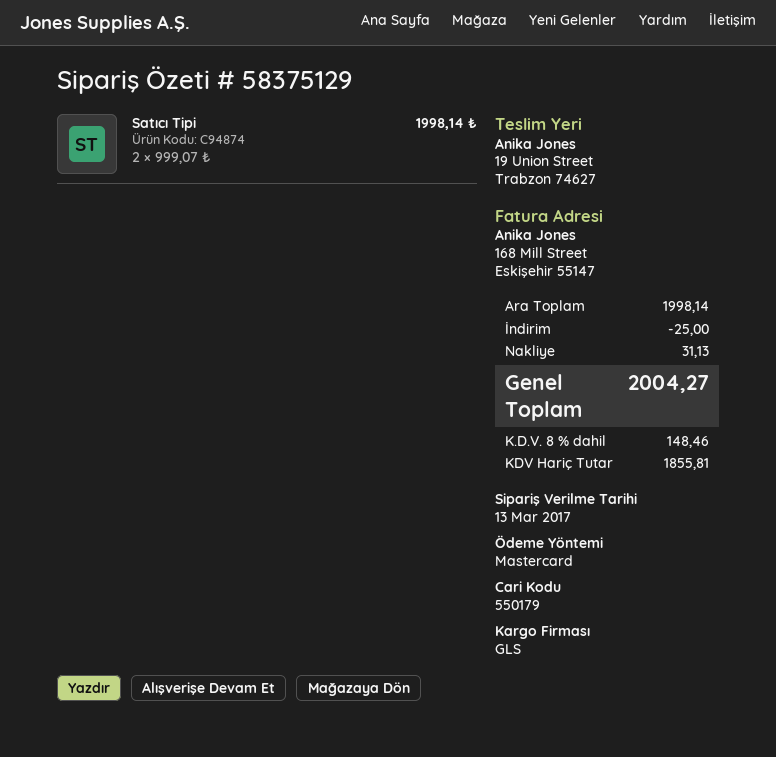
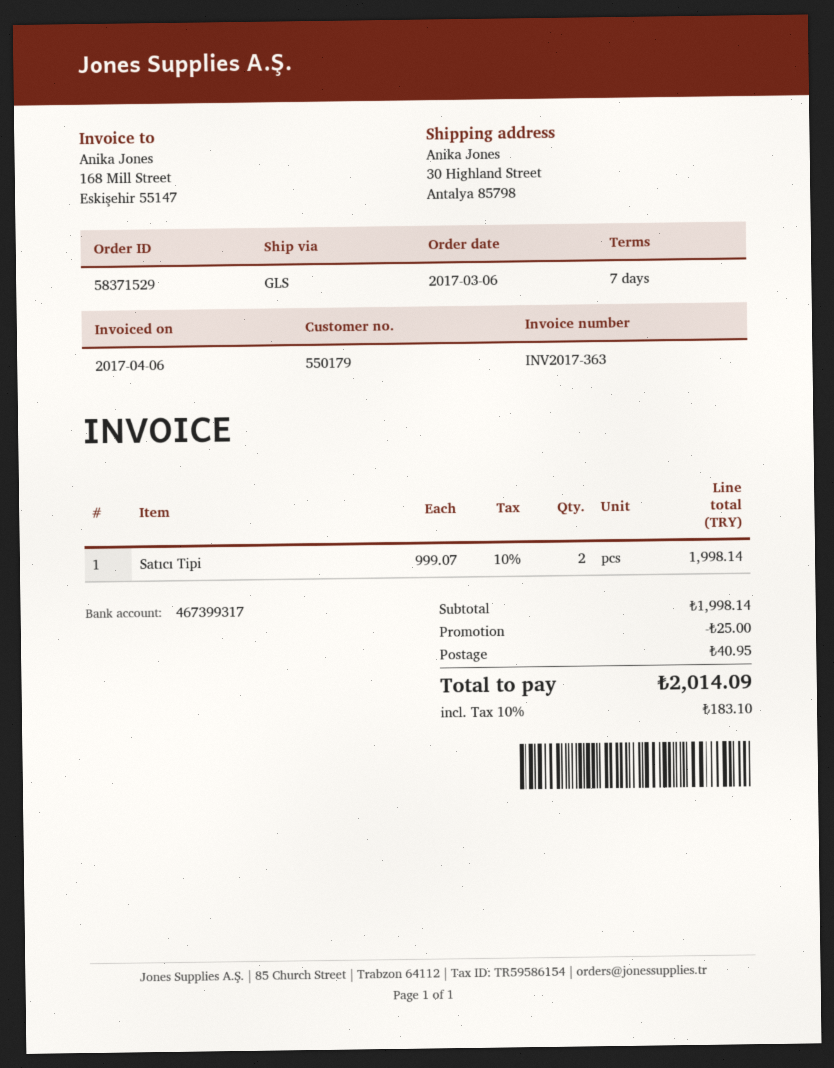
order number: 58375129 -> 58371529
order date: 2017-03-13 -> 2017-03-06
ship to: 19 Union Street, Trabzon 74627 -> 30 Highland Street, Antalya 85798
shipping: 31.13 -> 40.95
tax: 8% = 148.46 -> 10% = 183.10
total: 2004.27 -> 2014.09

